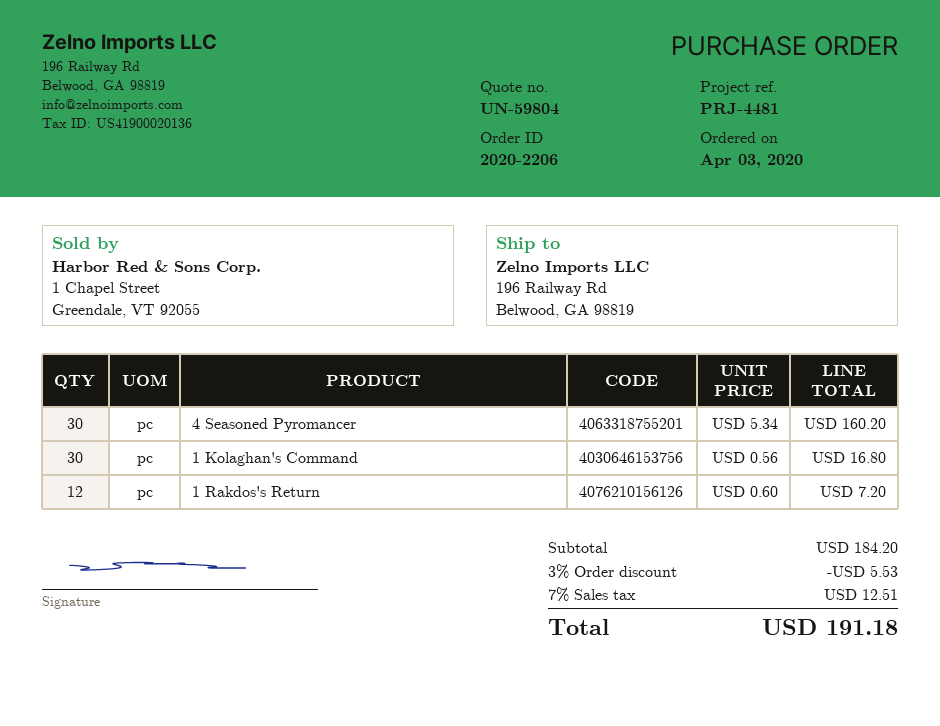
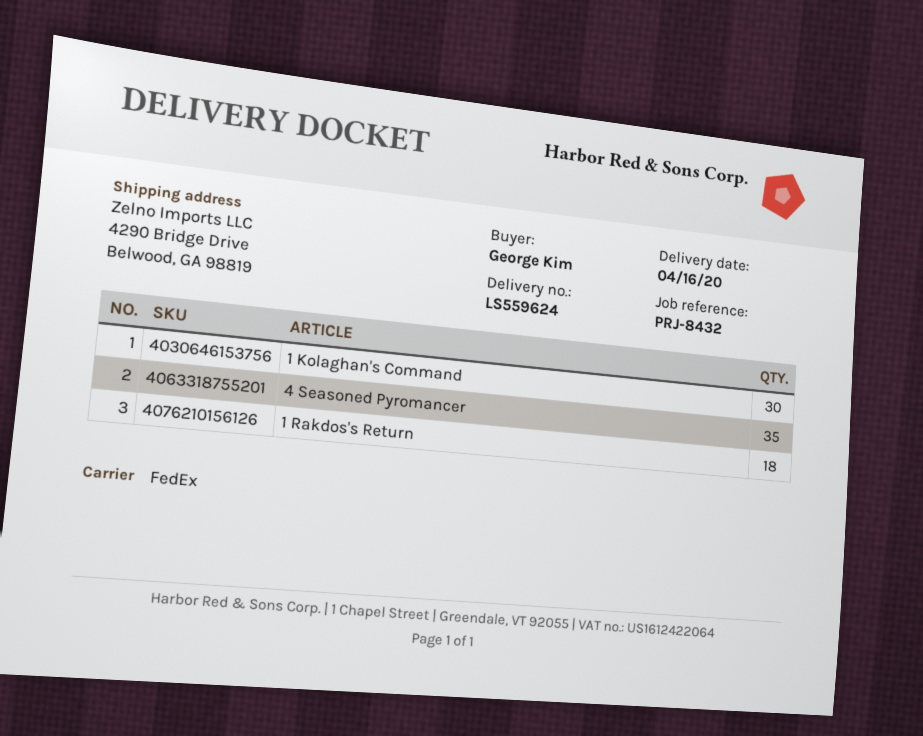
reference: PRJ-4481 -> PRJ-8432
ship to: 196 Railway Rd, Belwood, GA 98819 -> 4290 Bridge Drive, Belwood, GA 98819
4 Seasoned Pyromancer: 30 -> 35
1 Rakdos's Return: 12 -> 18

